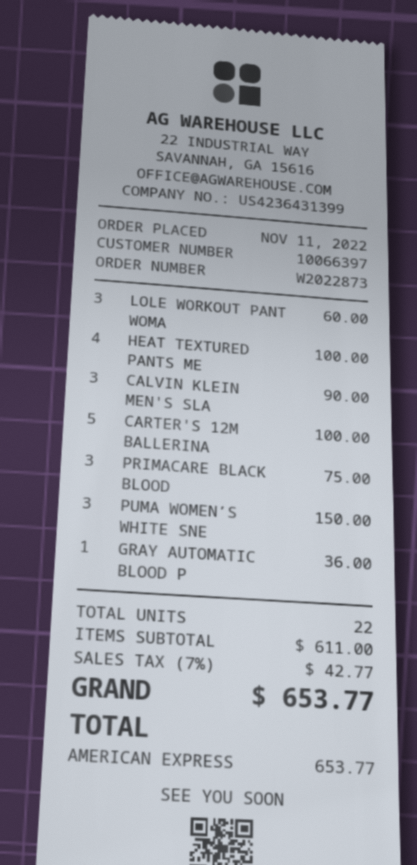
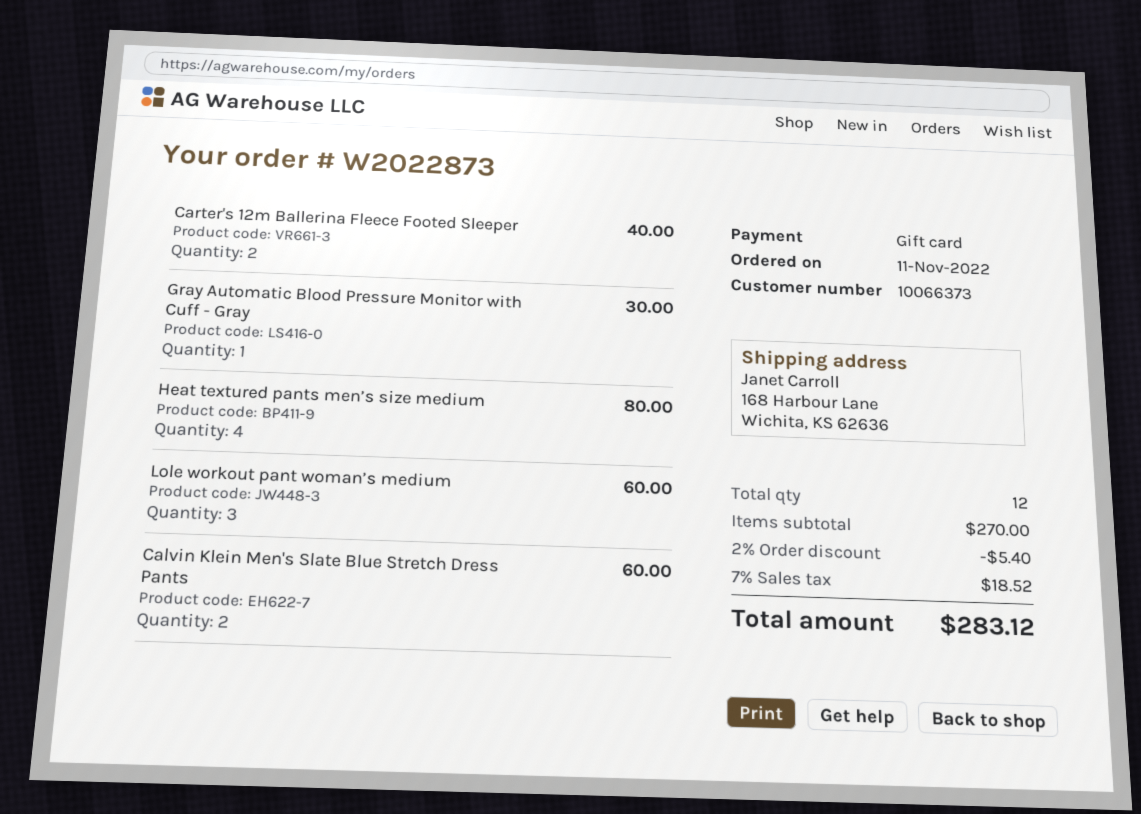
customer number: 10066397 -> 10066373
payment method: American Express -> gift card
HEAT TEXTURED PANTS ME: 4 for 100.00 -> 4 for 80.00
CALVIN KLEIN MEN'S SLA: 3 for 90.00 -> 2 for 60.00
CARTER'S 12M BALLERINA: 5 for 100.00 -> 2 for 40.00
PRIMACARE BLACK BLOOD: 3 for 75.00 -> none
PUMA WOMEN’S WHITE SNE: 3 for 150.00 -> none
GRAY AUTOMATIC BLOOD P: 1 for 36.00 -> 1 for 30.00
total quantity: 22 -> 12
subtotal: 611.00 -> 270.00
discount: none -> 2% = 5.40
tax: 7% = 42.77 -> 7% = 18.52
total: 653.77 -> 283.12

